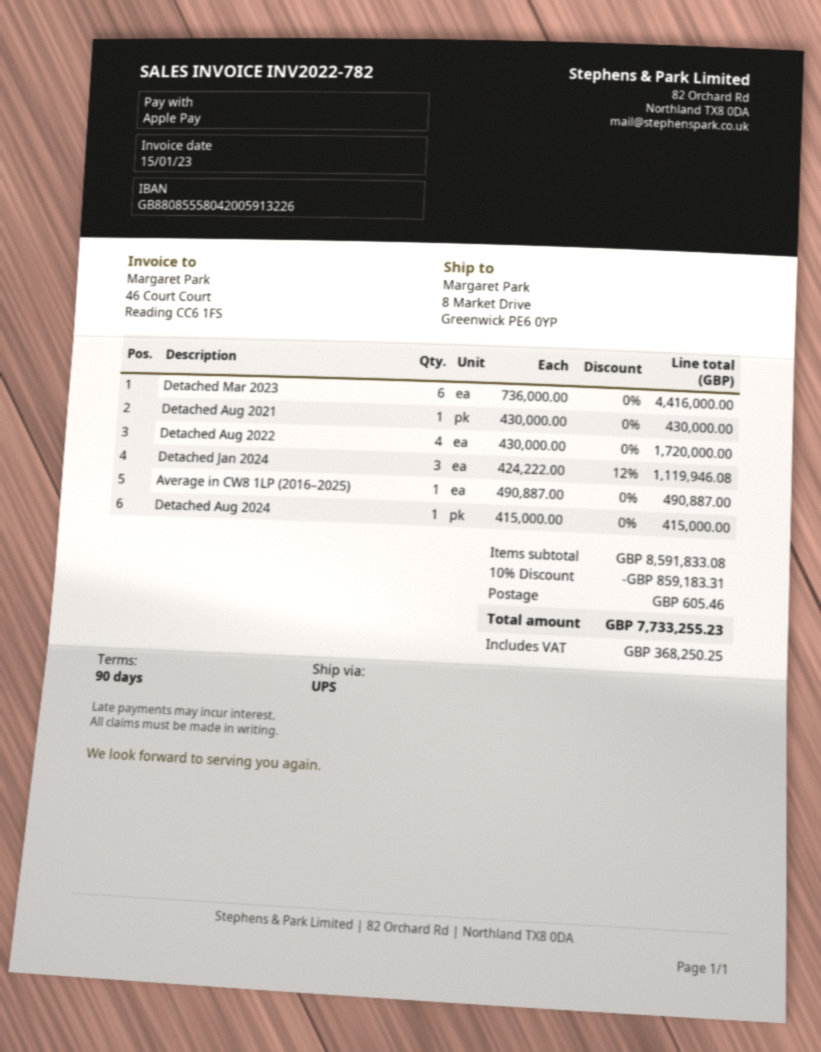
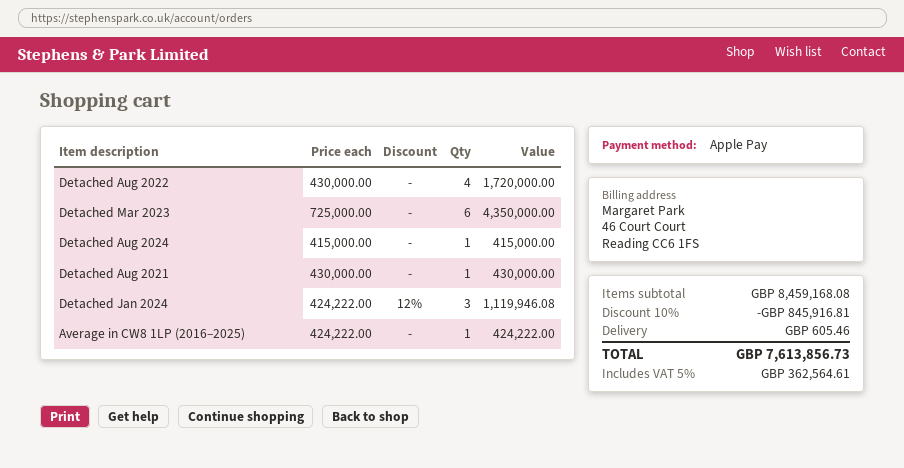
Detached Mar 2023: 6 x 736000.00 = 4416000.00 -> 6 x 725000.00 = 4350000.00
Average in CW8 1LP (2016–2025): 1 x 490887.00 = 490887.00 -> 1 x 424222.00 = 424222.00
subtotal: 8591833.08 -> 8459168.08
discount: 10% = 859183.31 -> 10% = 845916.81
tax: 368250.25 -> 362564.61
total: 7733255.23 -> 7613856.73

